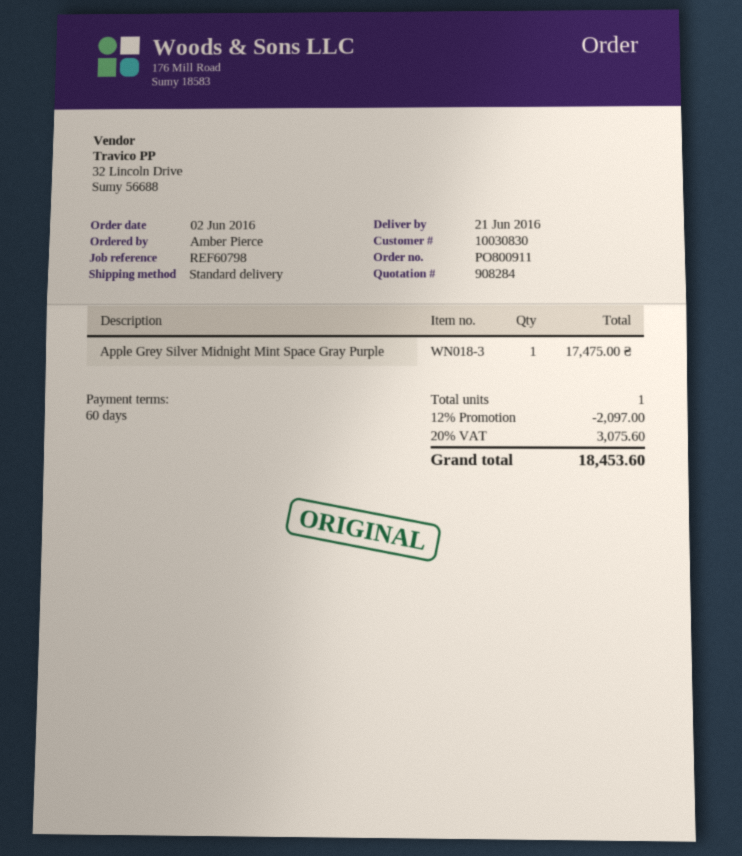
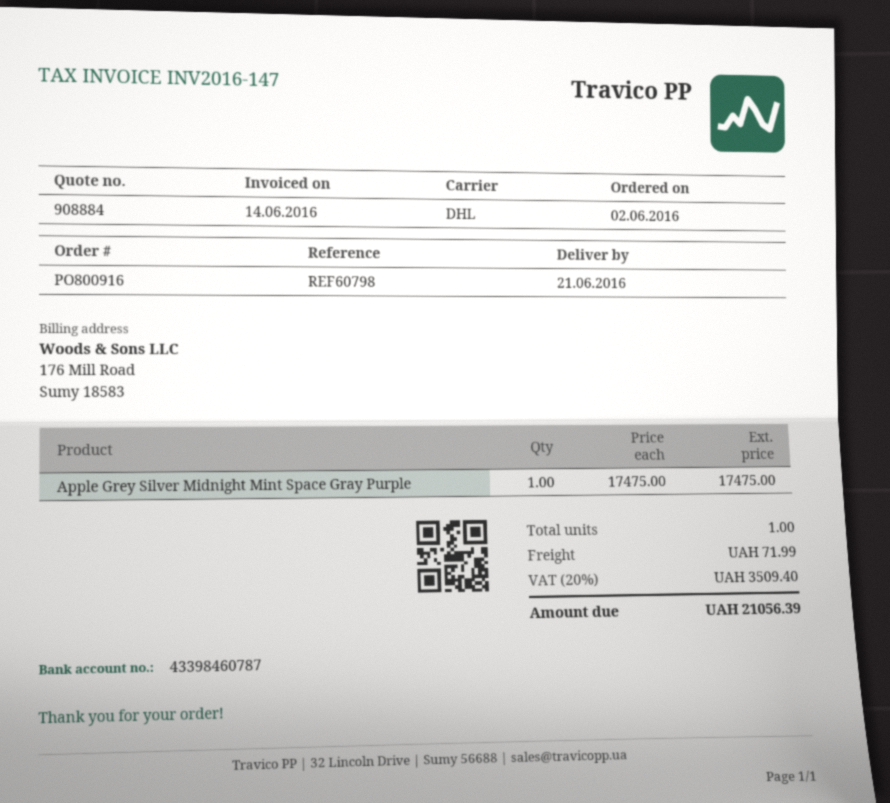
quote number: 908284 -> 908884
order number: PO800911 -> PO800916
shipping method: standard -> DHL
discount: 12% = 2097.00 -> none
shipping: none -> 71.99
tax: 20% = 3075.60 -> 20% = 3509.40
total: 18453.60 -> 21056.39

